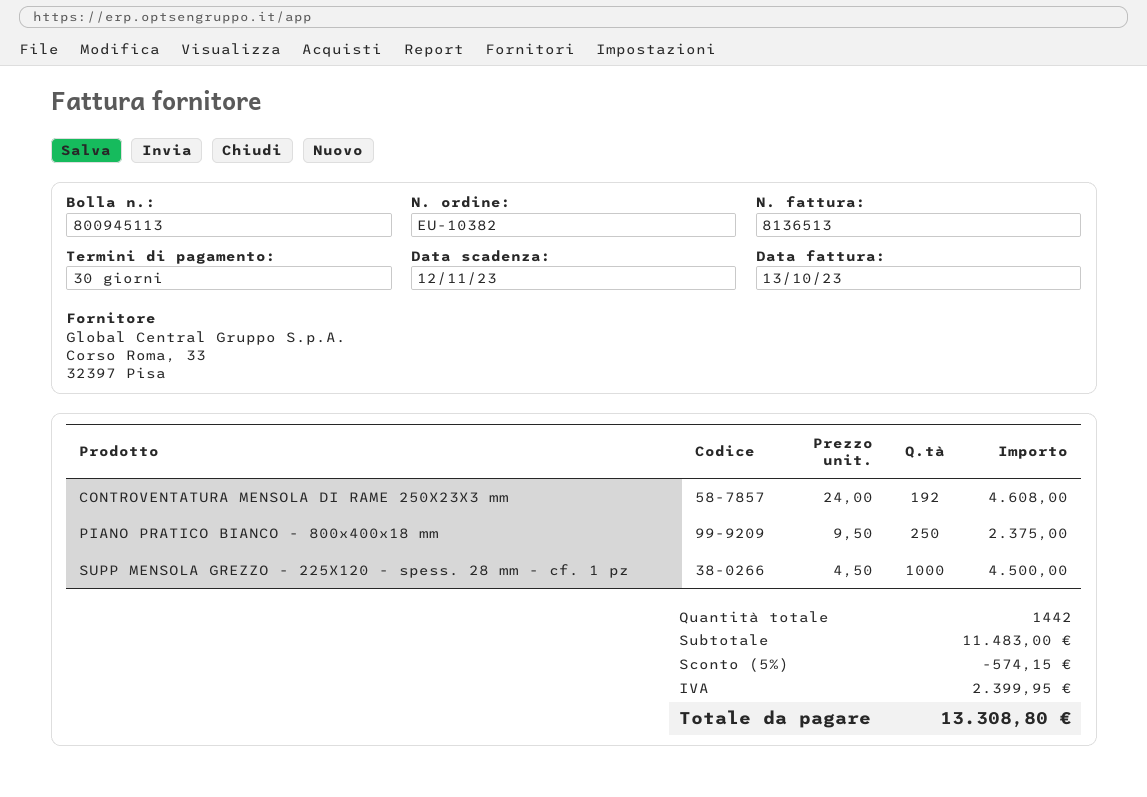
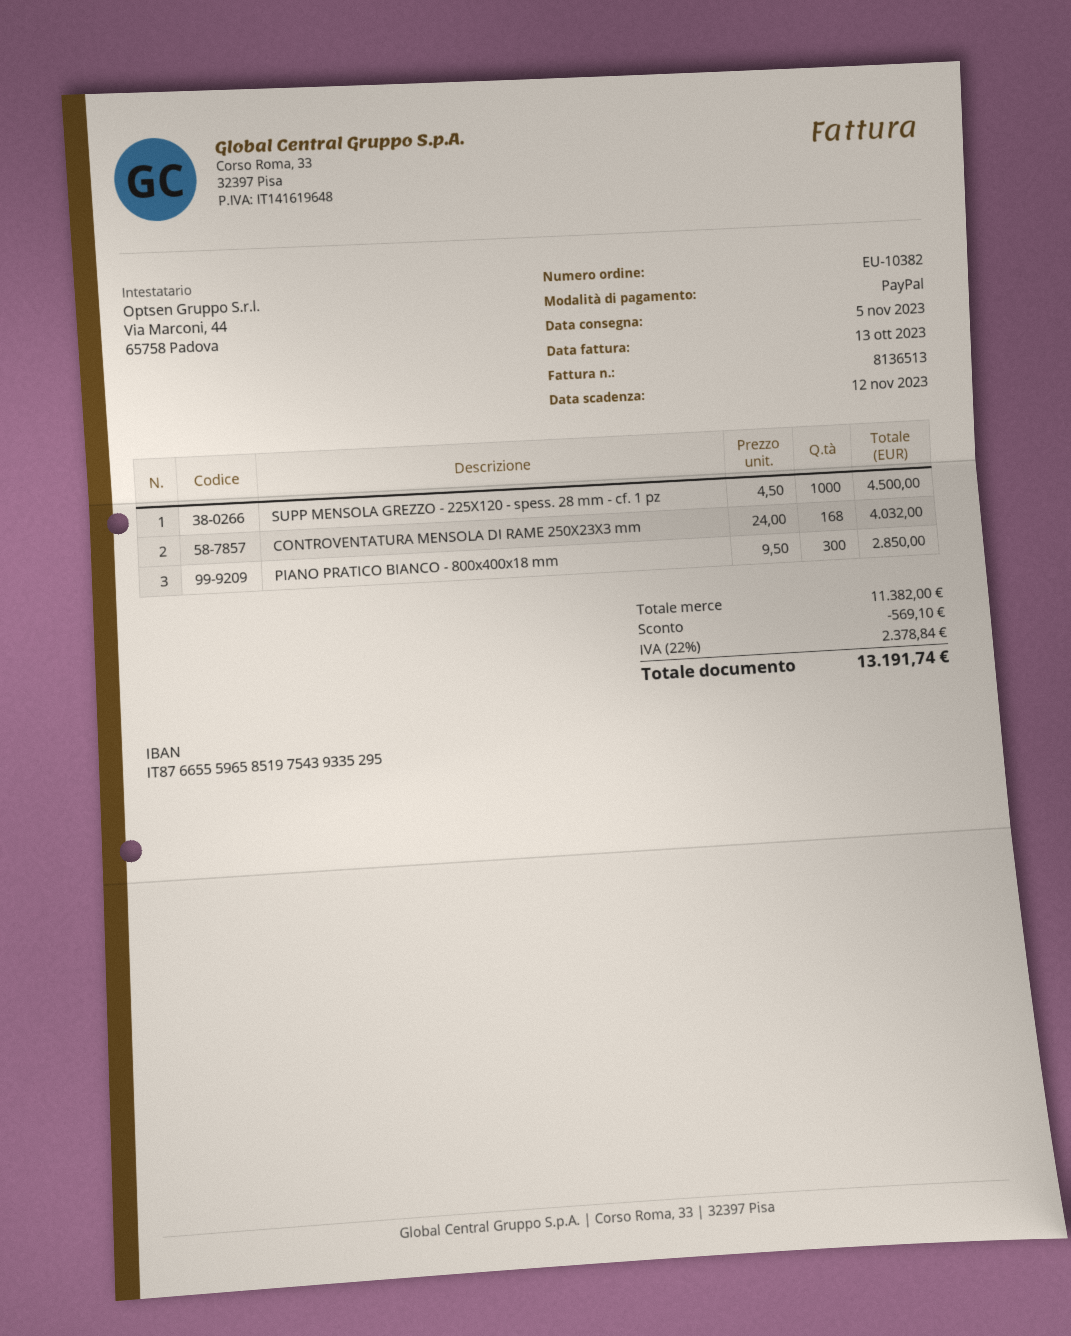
CONTROVENTATURA MENSOLA DI RAME 250X23X3 mm: 192 x 24.00 = 4608.00 -> 168 x 24.00 = 4032.00
PIANO PRATICO BIANCO - 800x400x18 mm: 250 x 9.50 = 2375.00 -> 300 x 9.50 = 2850.00
subtotal: 11483.00 -> 11382.00
discount: 574.15 -> 569.10
tax: 2399.95 -> 2378.84
total: 13308.80 -> 13191.74

